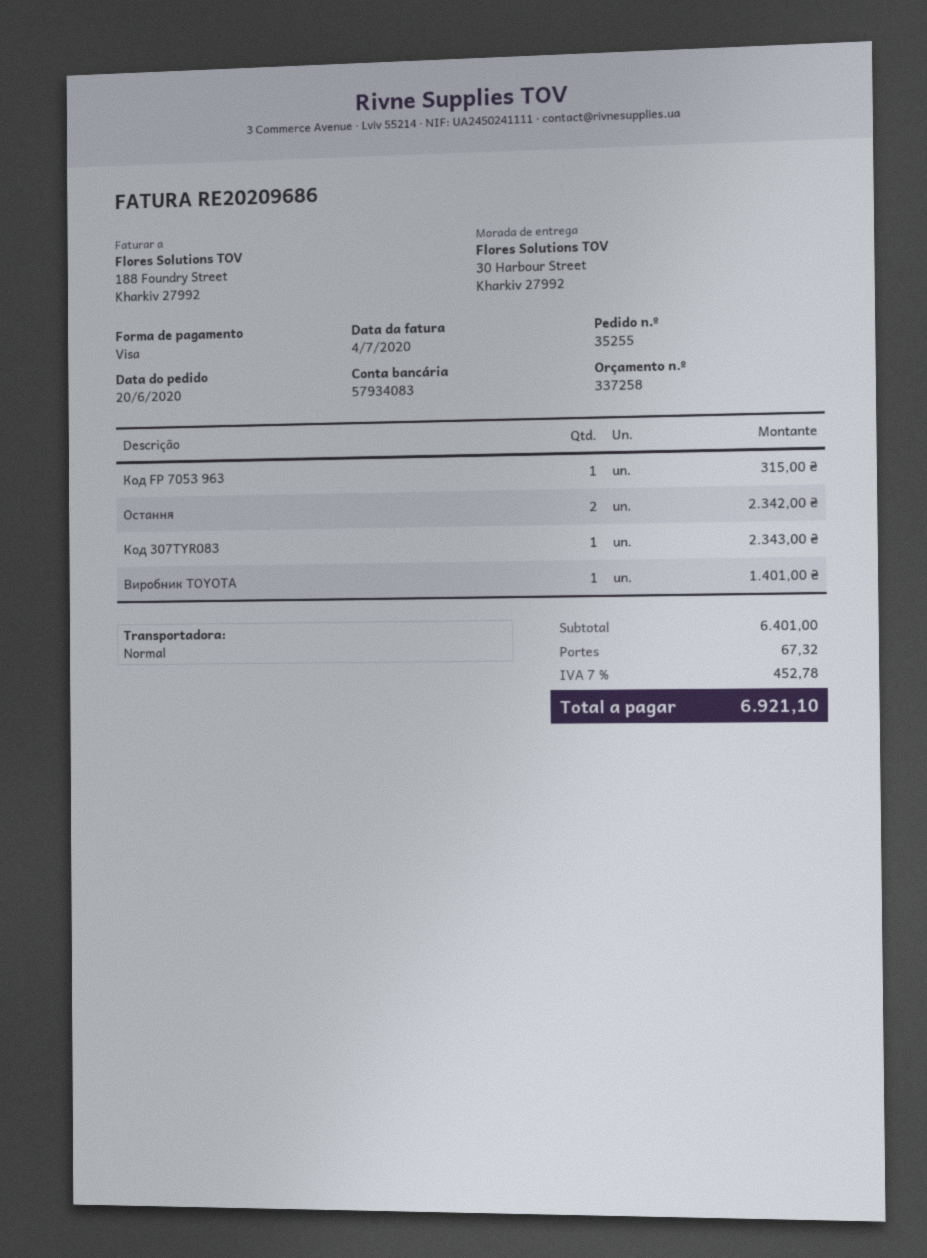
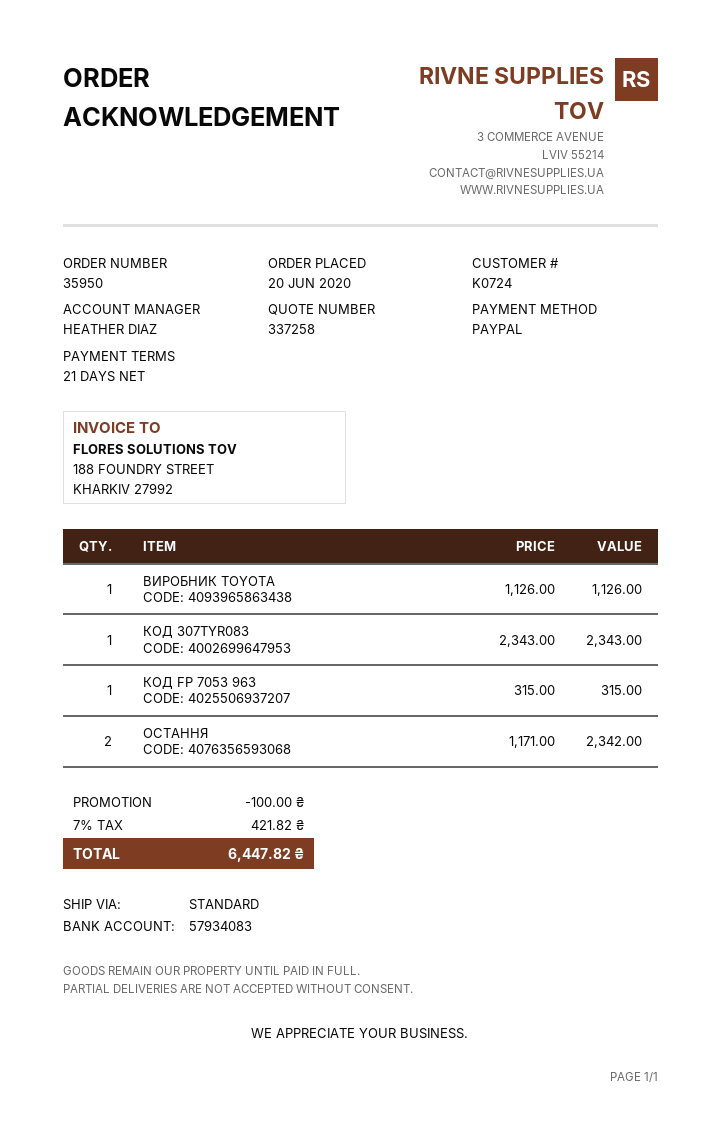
order number: 35255 -> 35950
payment method: Visa -> PayPal
Виробник TOYOTA: 1 for 1401.00 -> 1 for 1126.00
discount: none -> 100.00
shipping: 67.32 -> none
tax: 7% = 452.78 -> 7% = 421.82
total: 6921.10 -> 6447.82

